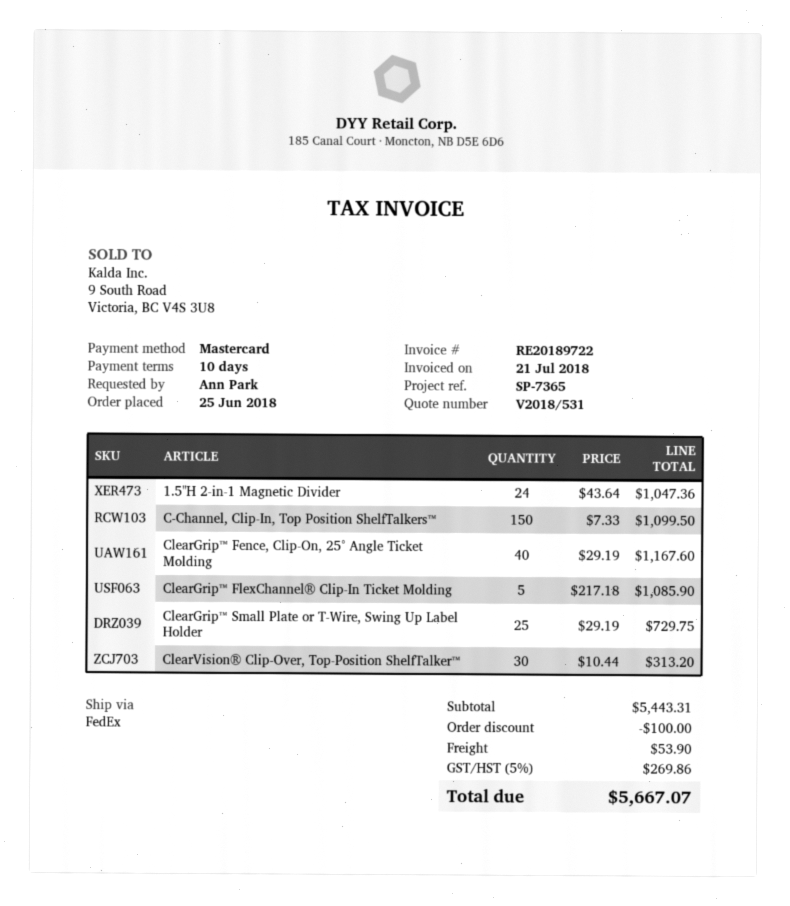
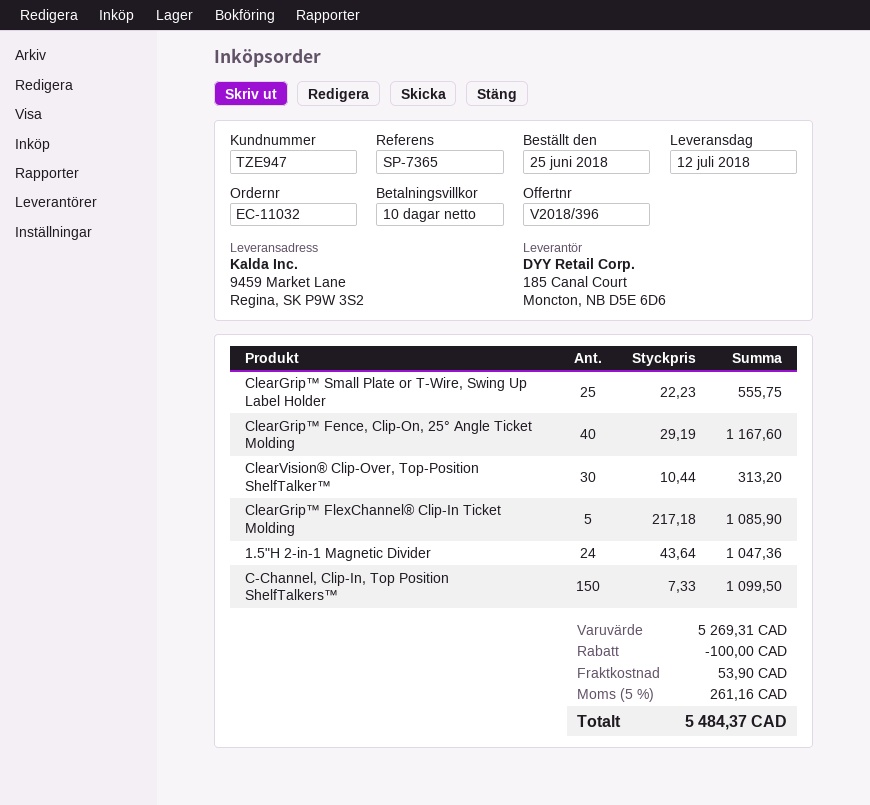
quote number: V2018/531 -> V2018/396
ClearGrip™ Small Plate or T-Wire, Swing Up Label Holder: 25 x 29.19 = 729.75 -> 25 x 22.23 = 555.75
subtotal: 5443.31 -> 5269.31
tax: 5% = 269.86 -> 5% = 261.16
total: 5667.07 -> 5484.37

